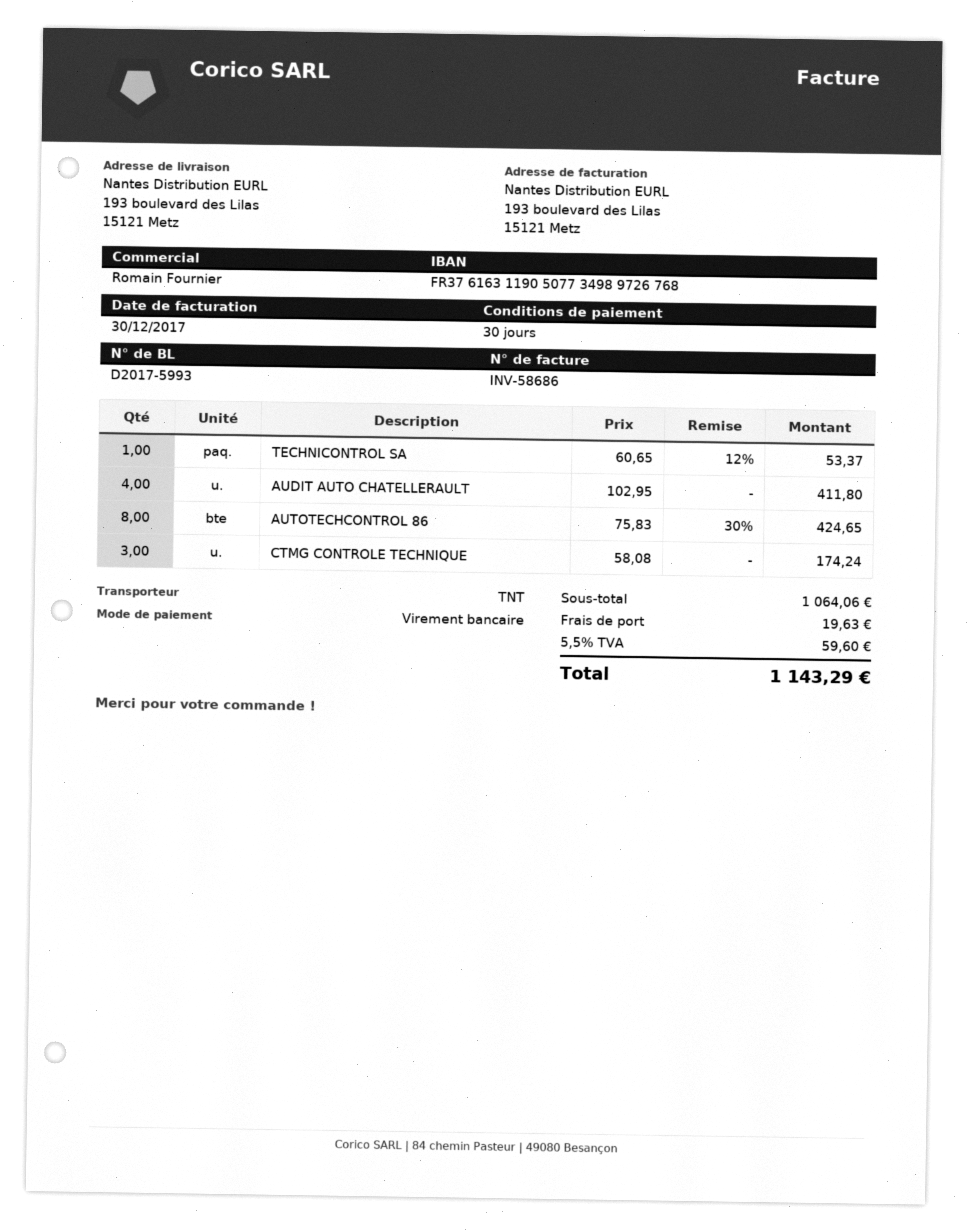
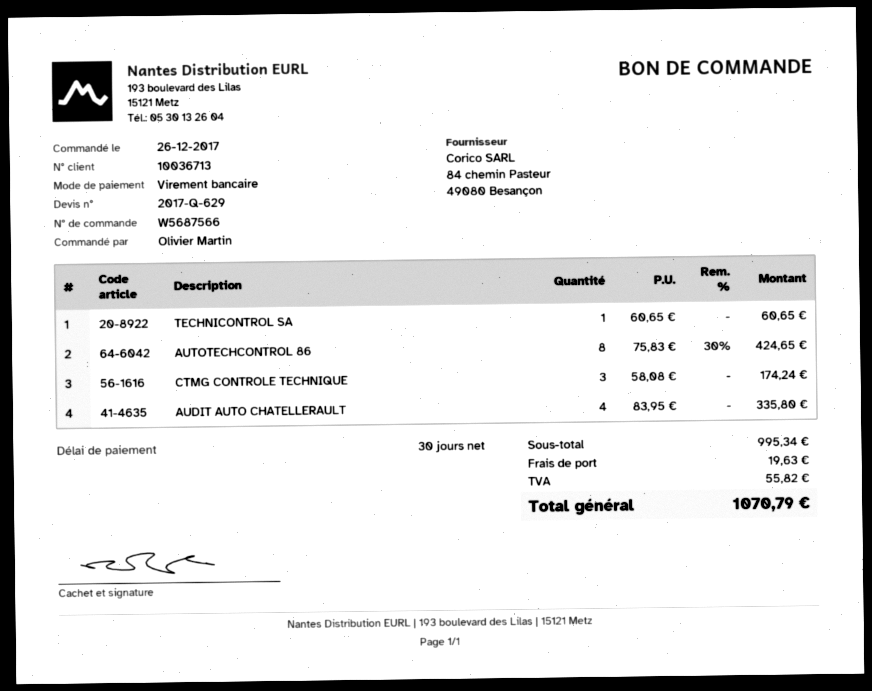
TECHNICONTROL SA: 1 x 60.65 - 12% = 53.37 -> 1 x 60.65 = 60.65
AUDIT AUTO CHATELLERAULT: 4 x 102.95 = 411.80 -> 4 x 83.95 = 335.80
subtotal: 1064.06 -> 995.34
tax: 59.60 -> 55.82
total: 1143.29 -> 1070.79

